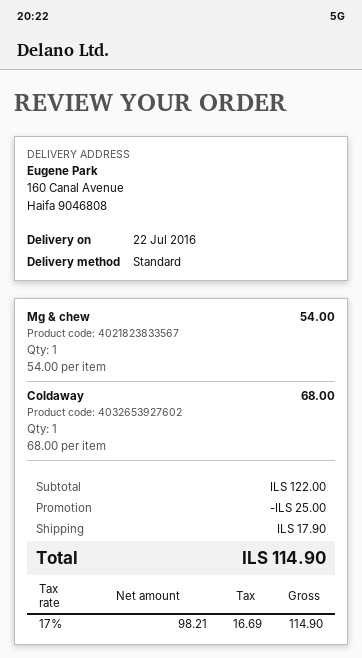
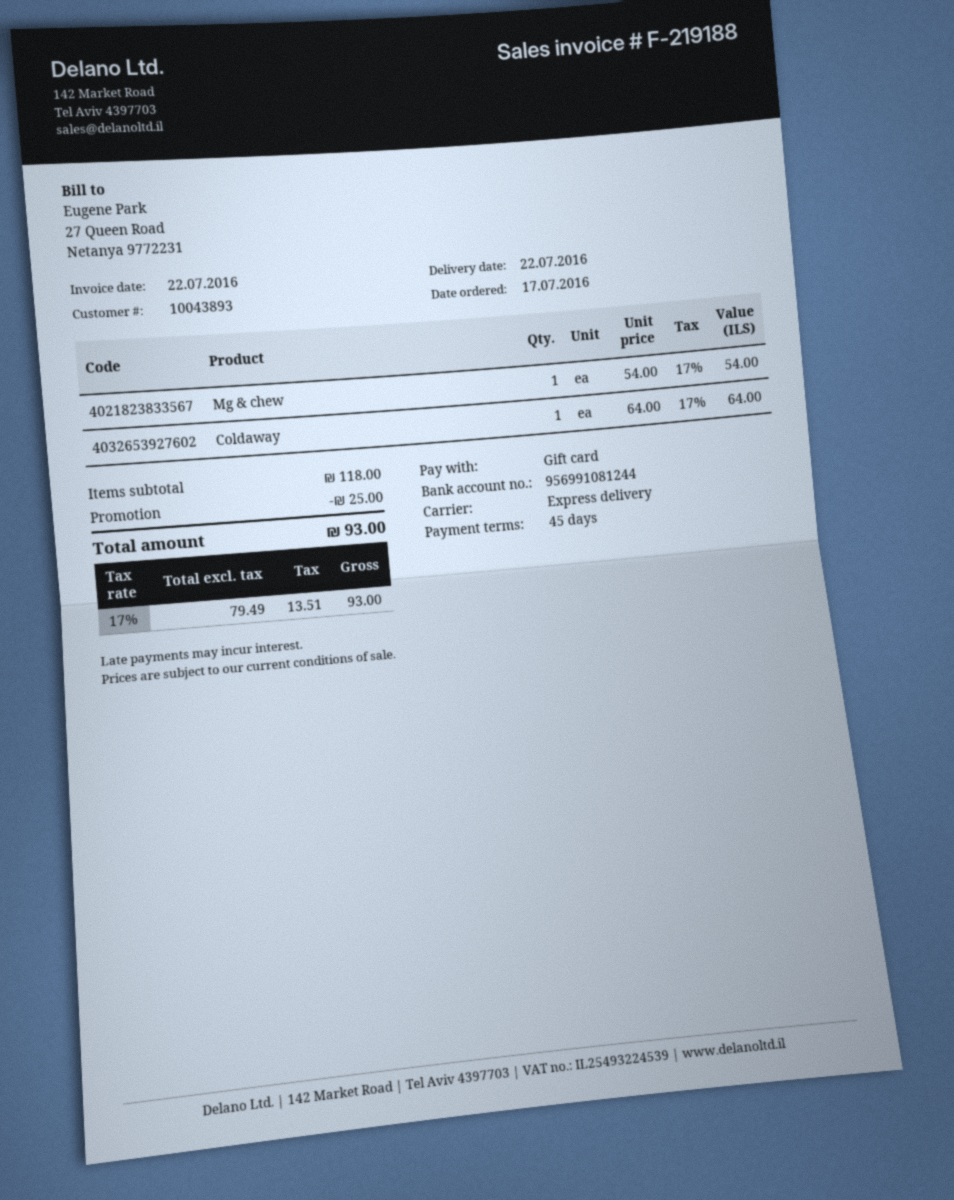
shipping method: standard -> express
Coldaway: 1 x 68.00 = 68.00 -> 1 x 64.00 = 64.00
subtotal: 122.00 -> 118.00
shipping: 17.90 -> none
net: 98.21 -> 79.49
tax: 17% = 16.69 -> 17% = 13.51
total: 114.90 -> 93.00

